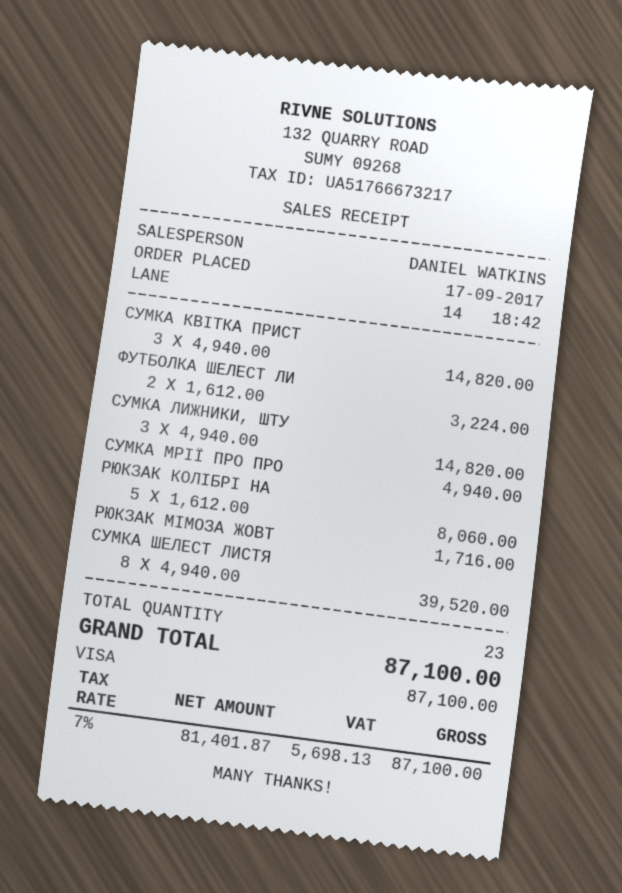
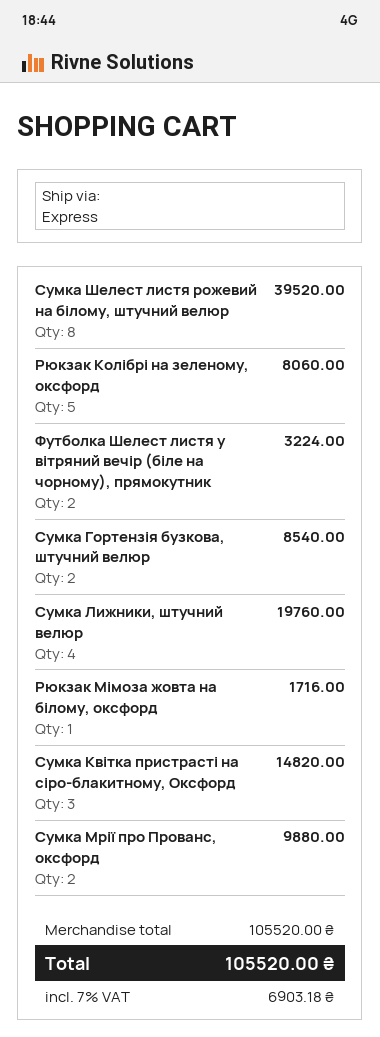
СУМКА ЛИЖНИКИ, ШТУ: 3 for 14820.00 -> 4 for 19760.00
СУМКА МРІЇ ПРО ПРО: 1 for 4940.00 -> 2 for 9880.00
Сумка Гортензія бузкова, штучний велюр: none -> 2 for 8540.00
tax: 7% = 5698.13 -> 7% = 6903.18
total: 87100.00 -> 105520.00

